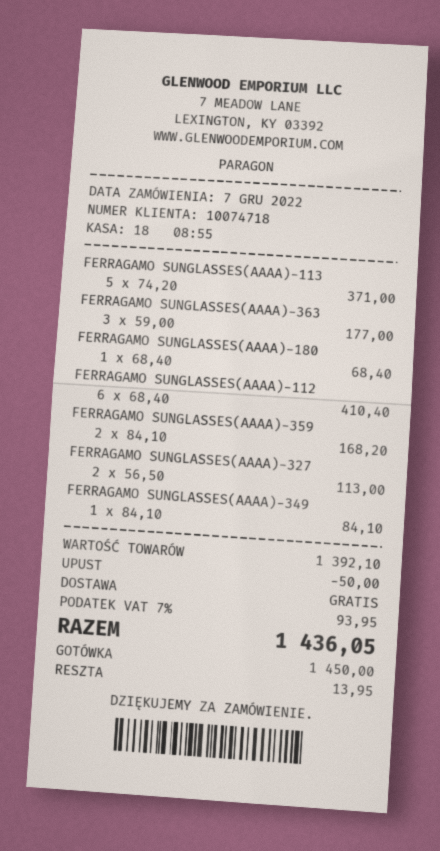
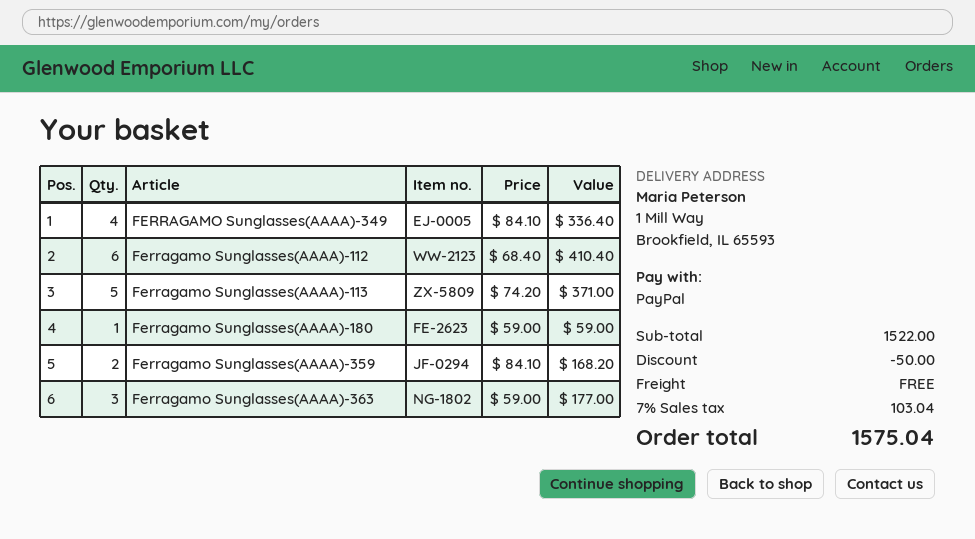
payment method: cash -> PayPal
FERRAGAMO SUNGLASSES(AAAA)-180: 1 x 68.40 = 68.40 -> 1 x 59.00 = 59.00
FERRAGAMO SUNGLASSES(AAAA)-327: 2 x 56.50 = 113.00 -> none
FERRAGAMO SUNGLASSES(AAAA)-349: 1 x 84.10 = 84.10 -> 4 x 84.10 = 336.40
subtotal: 1392.10 -> 1522.00
tax: 7% = 93.95 -> 7% = 103.04
total: 1436.05 -> 1575.04

